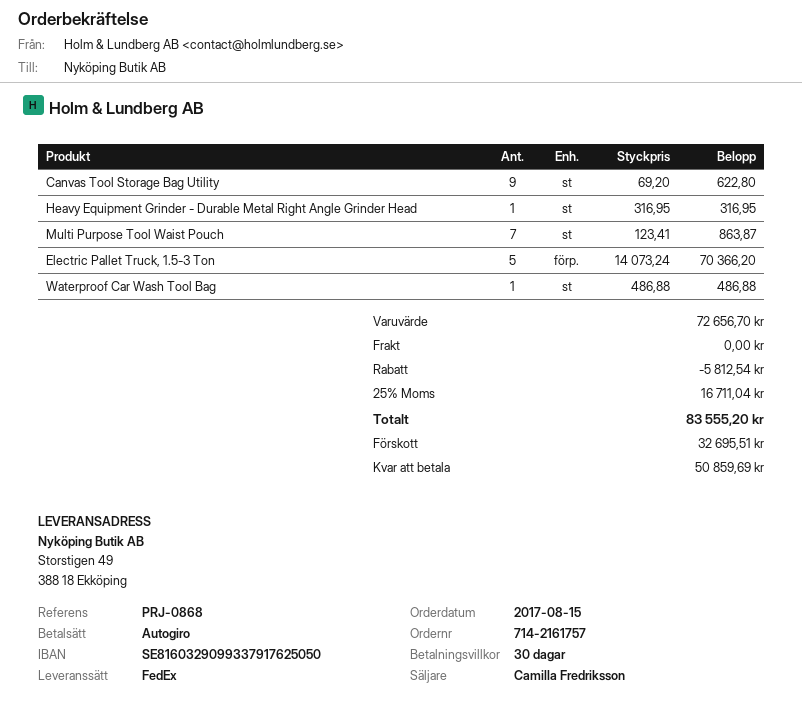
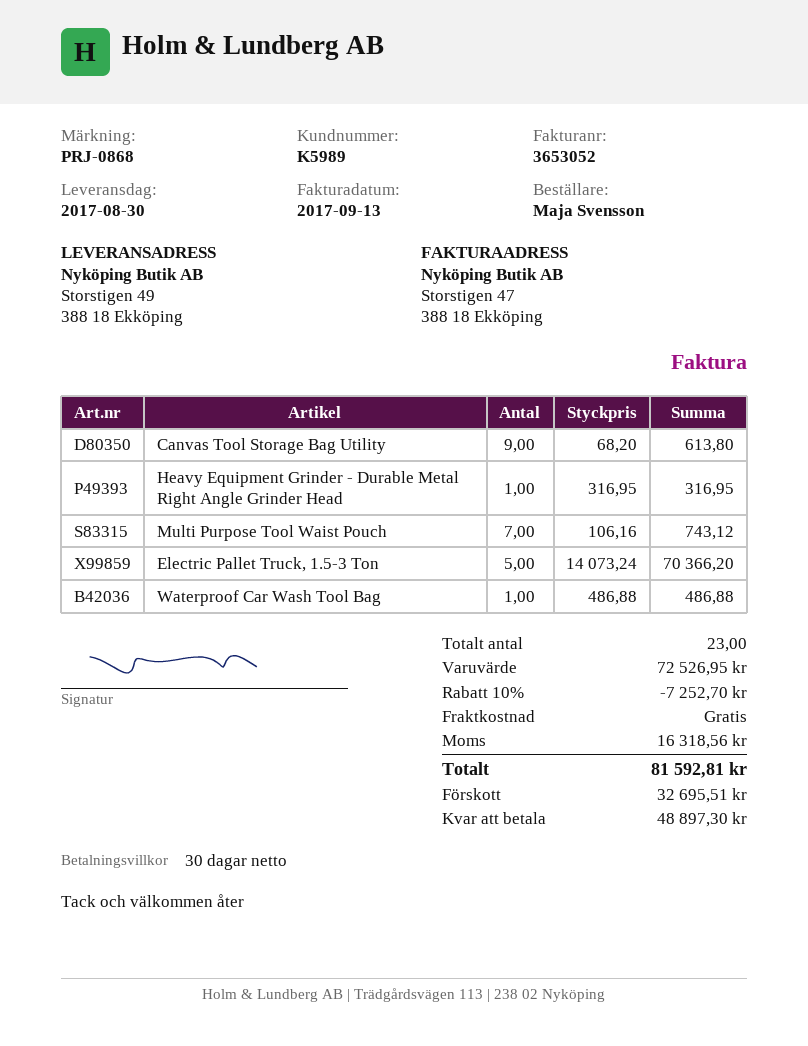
Canvas Tool Storage Bag Utility: 9 x 69.20 = 622.80 -> 9 x 68.20 = 613.80
Multi Purpose Tool Waist Pouch: 7 x 123.41 = 863.87 -> 7 x 106.16 = 743.12
subtotal: 72656.70 -> 72526.95
discount: 5812.54 -> 7252.70
tax: 16711.04 -> 16318.56
total: 83555.20 -> 81592.81
balance: 50859.69 -> 48897.30

